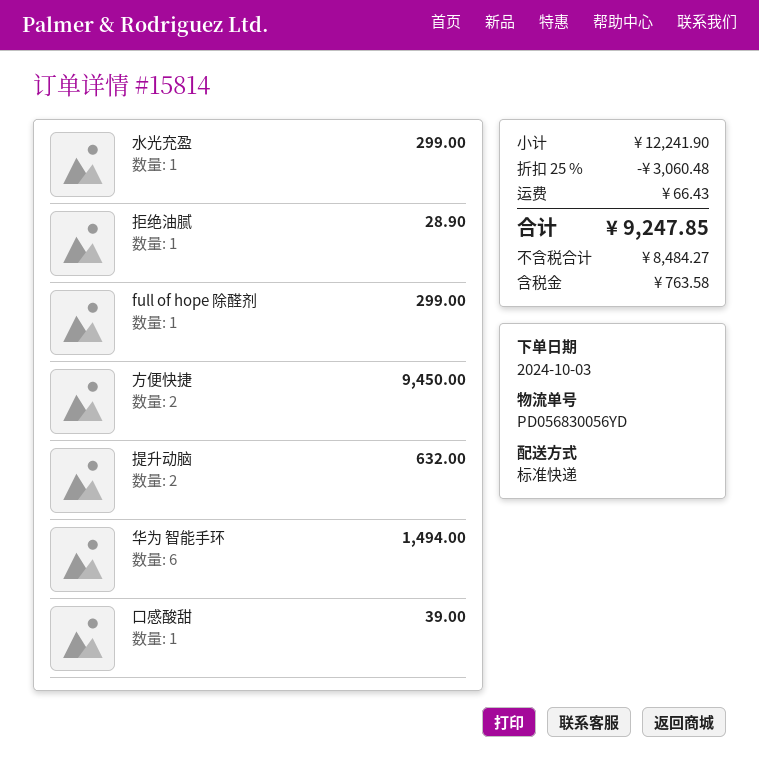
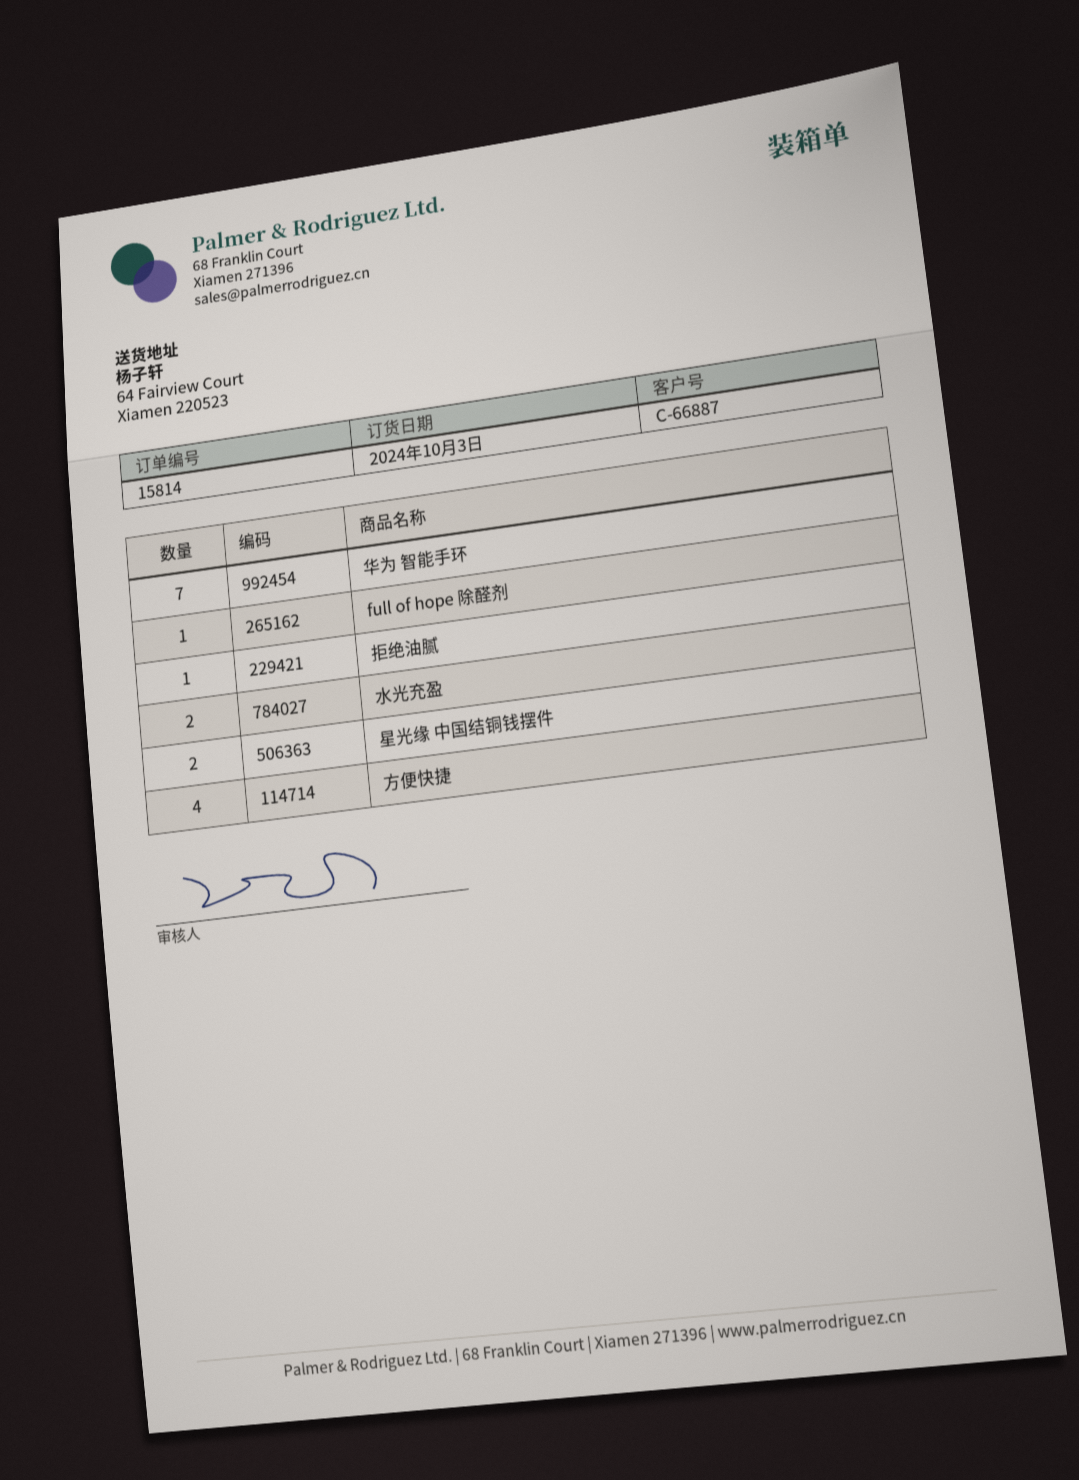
水光充盈: 1 -> 2
方便快捷: 2 -> 4
提升动脑: 2 -> none
华为 智能手环: 6 -> 7
口感酸甜: 1 -> none
星光缘 中国结铜钱摆件: none -> 2

